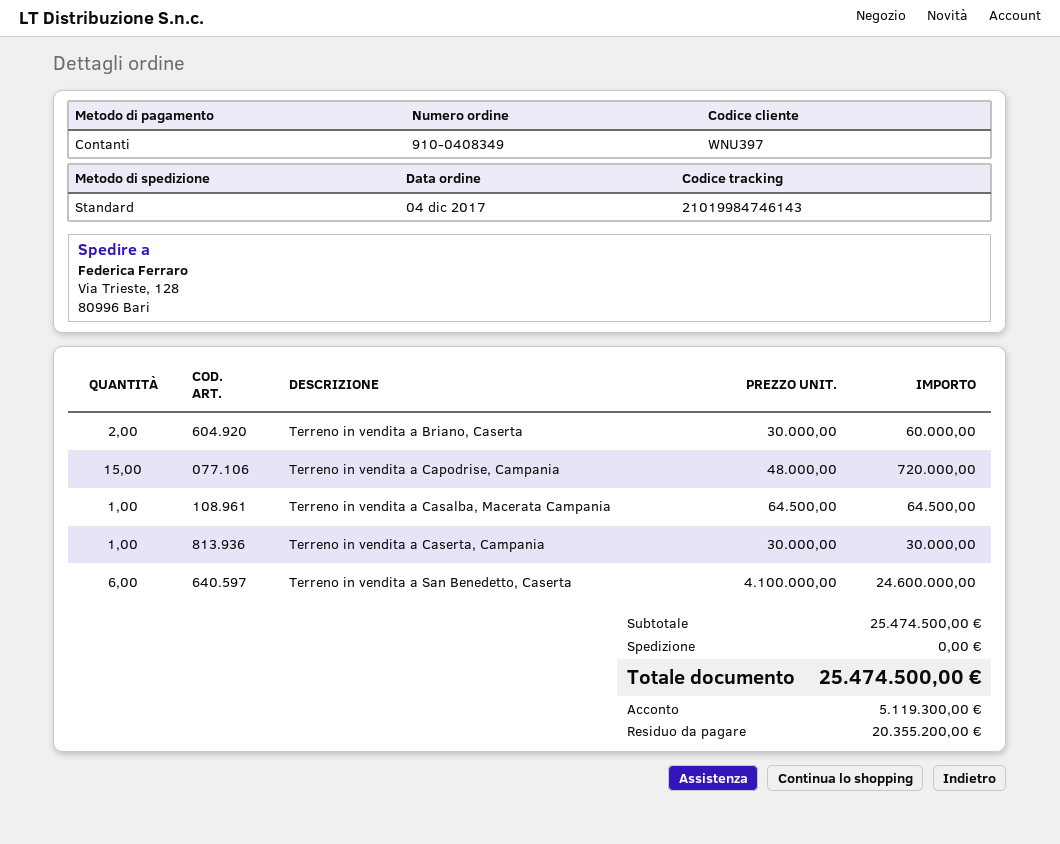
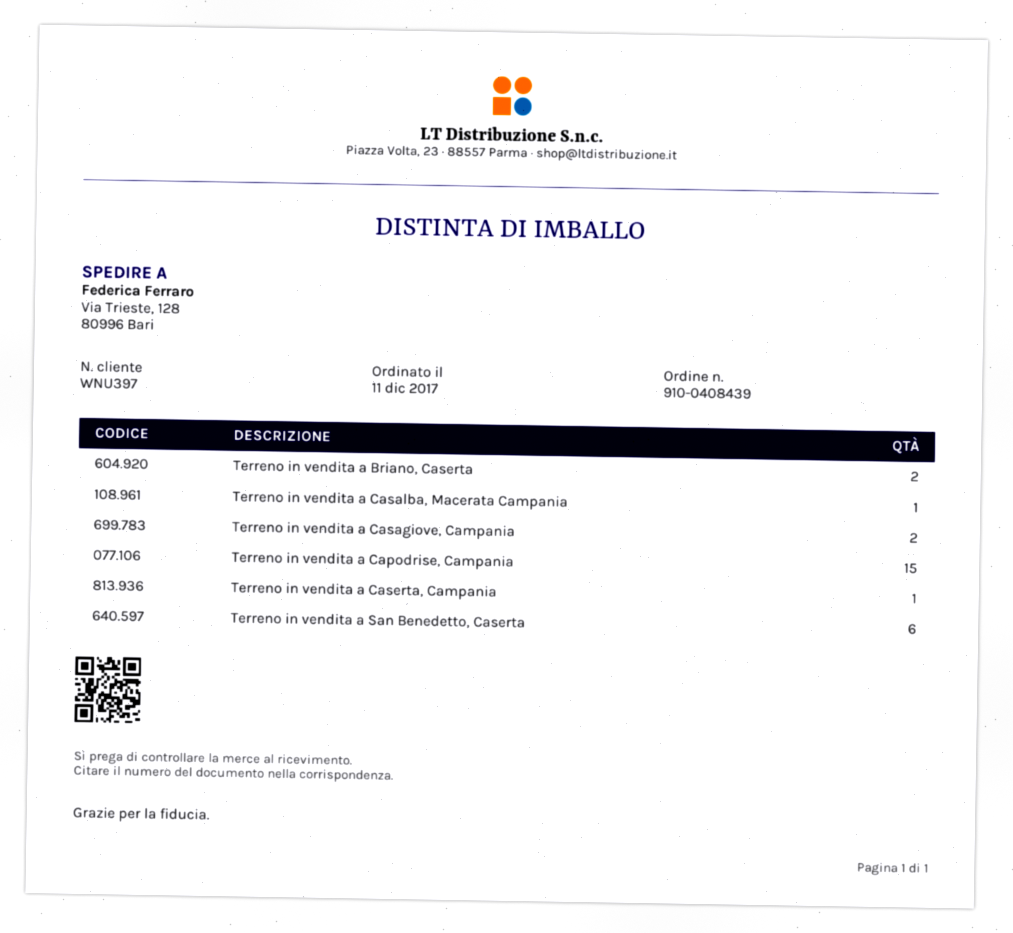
order number: 910-0408349 -> 910-0408439
order date: 2017-12-04 -> 2017-12-11
Terreno in vendita a Casagiove, Campania: none -> 2

